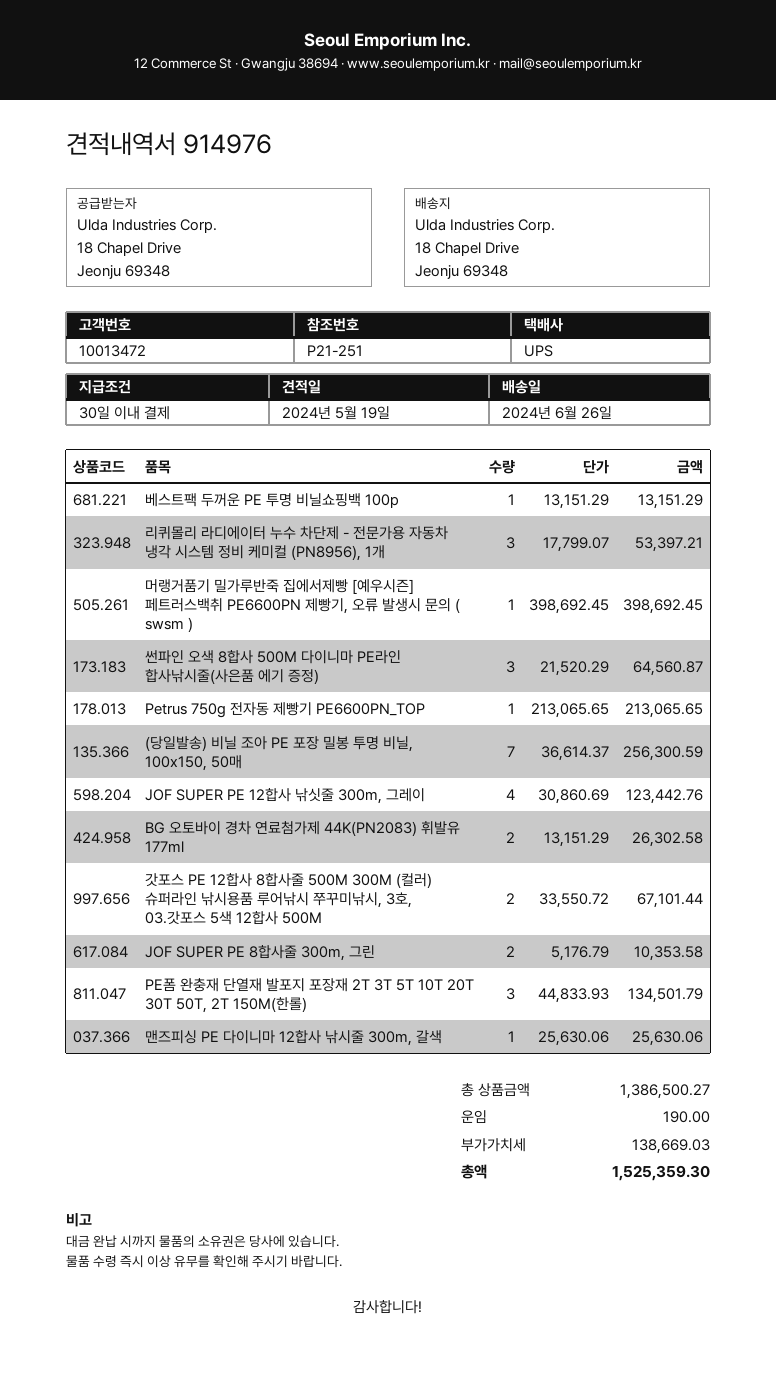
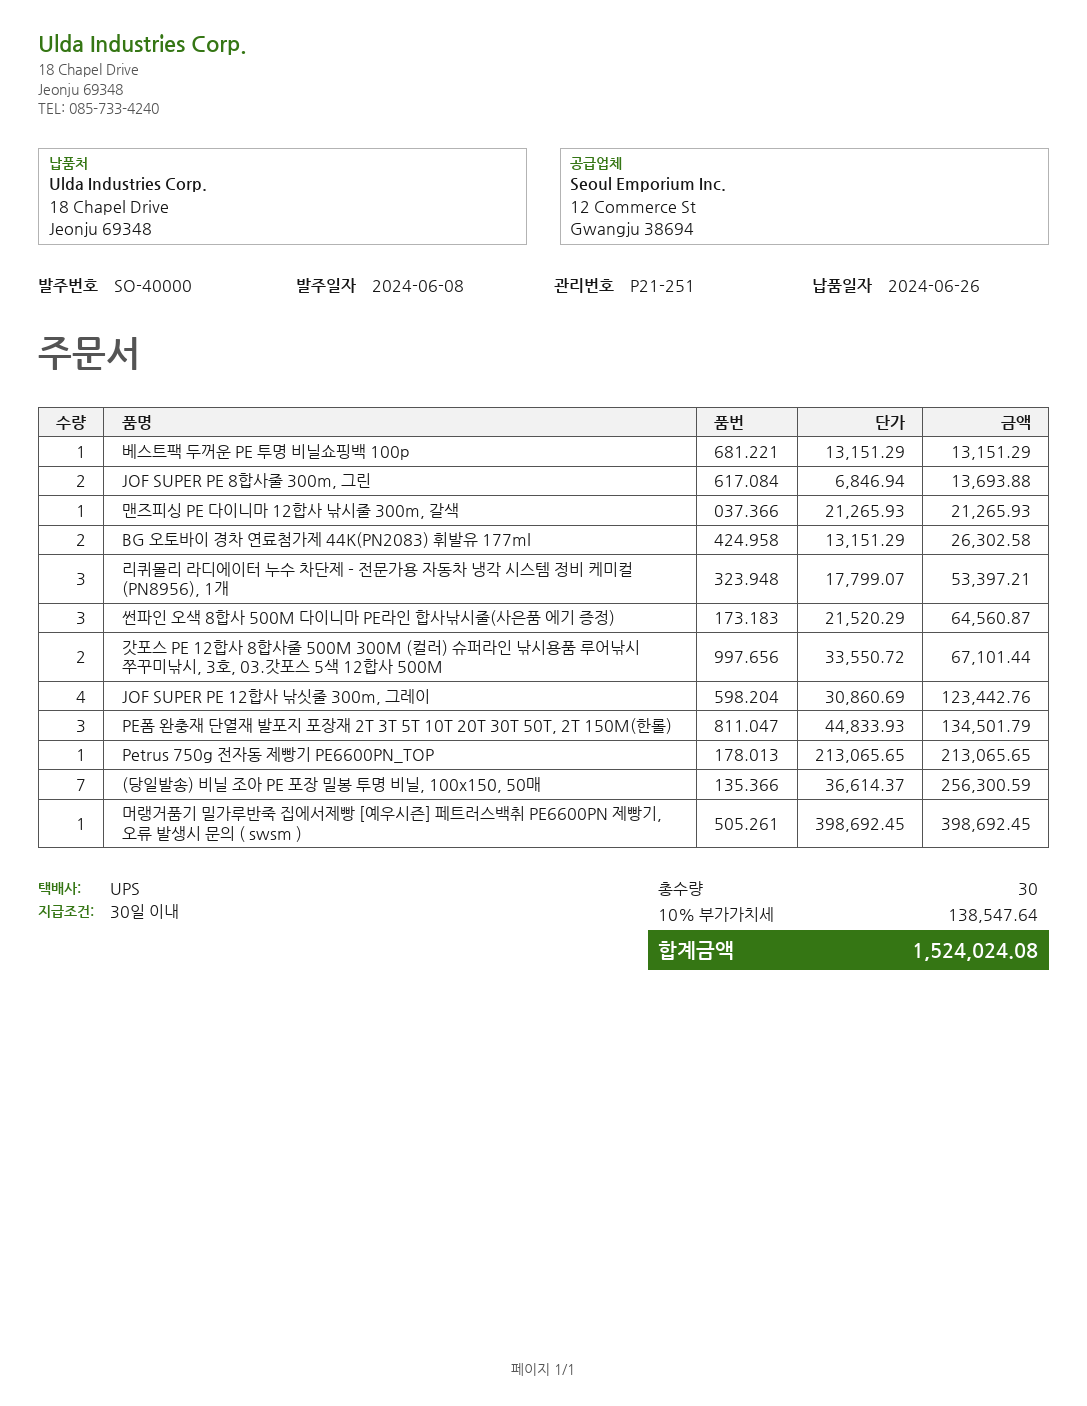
JOF SUPER PE 8합사줄 300m, 그린: 2 x 5176.79 = 10353.58 -> 2 x 6846.94 = 13693.88
맨즈피싱 PE 다이니마 12합사 낚시줄 300m, 갈색: 1 x 25630.06 = 25630.06 -> 1 x 21265.93 = 21265.93
shipping: 190.00 -> none
tax: 138669.03 -> 138547.64
total: 1525359.30 -> 1524024.08

